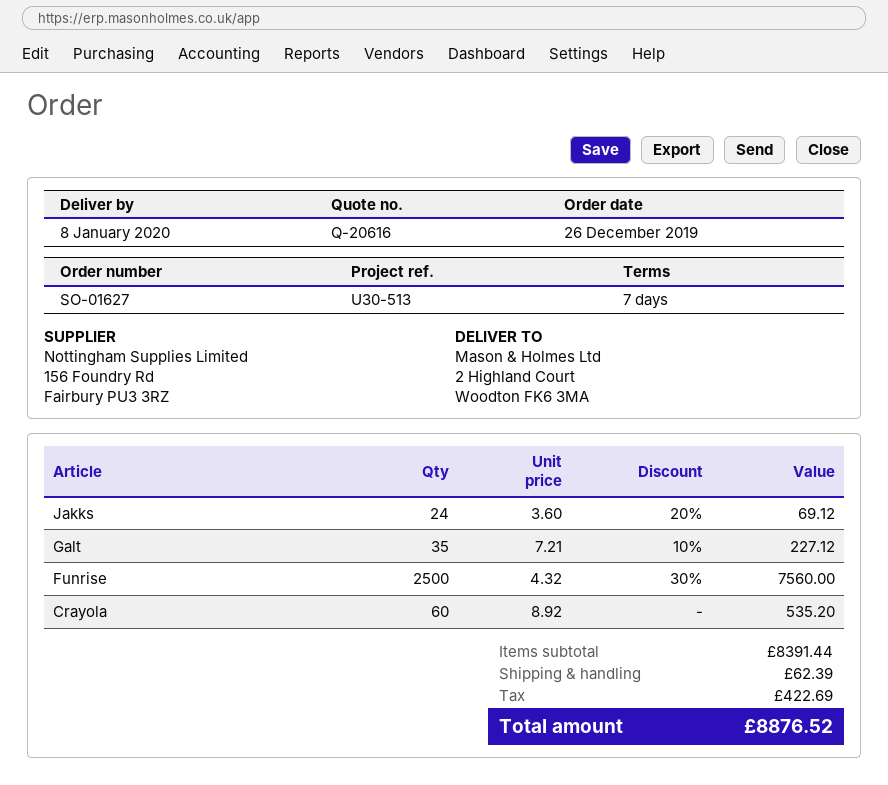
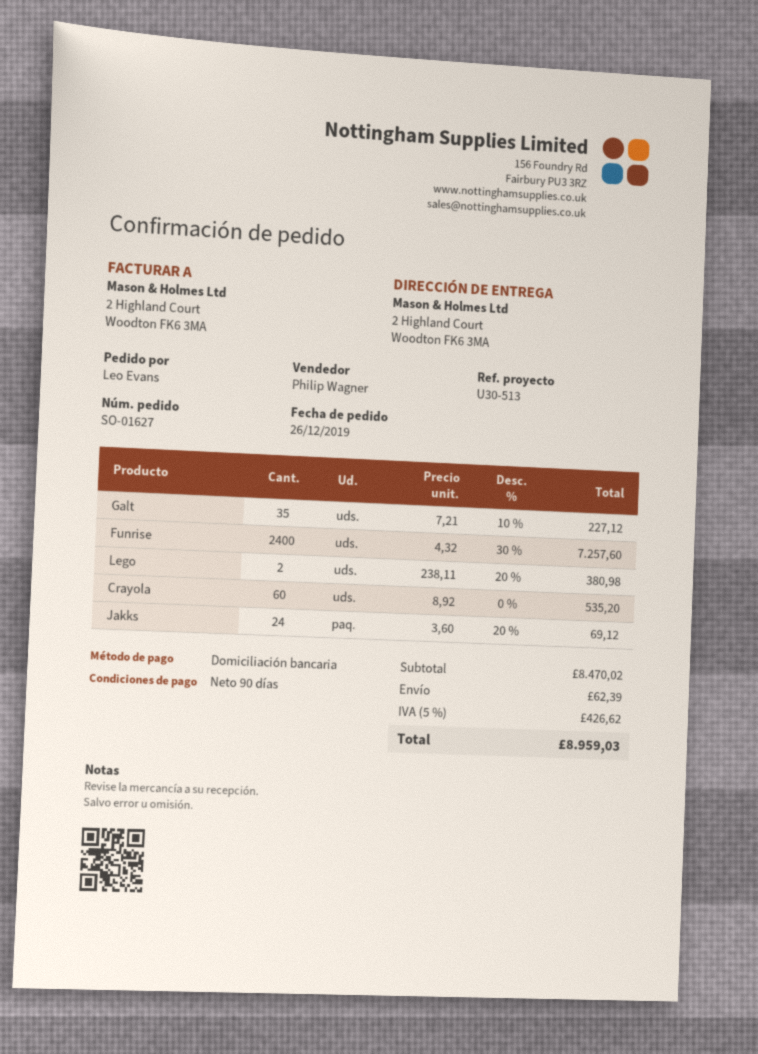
payment terms: 7 days -> 90 days
Funrise: 2500 x 4.32 - 30% = 7560.00 -> 2400 x 4.32 - 30% = 7257.60
Lego: none -> 2 x 238.11 - 20% = 380.98
subtotal: 8391.44 -> 8470.02
tax: 422.69 -> 426.62
total: 8876.52 -> 8959.03

